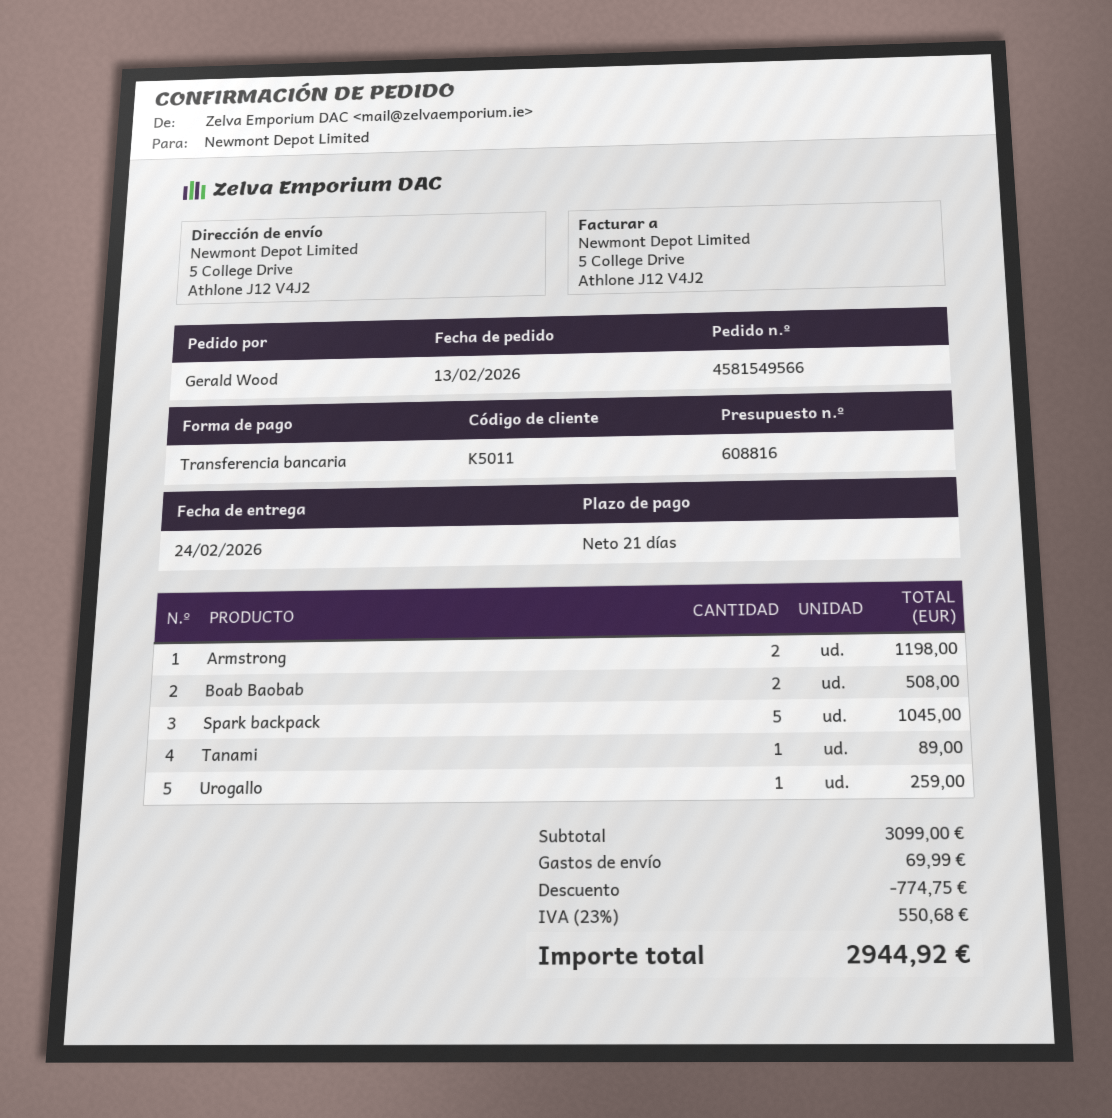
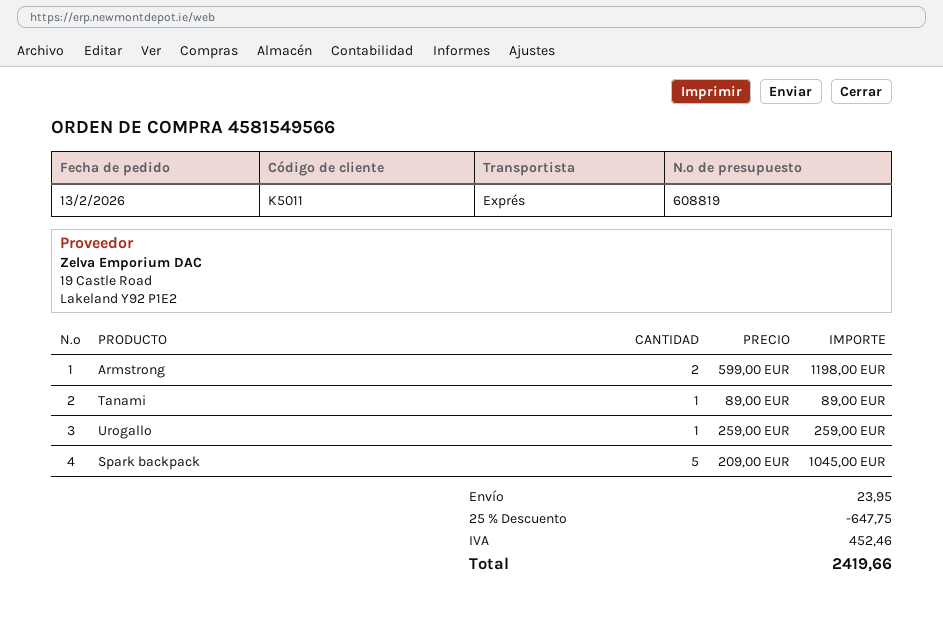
quote number: 608816 -> 608819
Boab Baobab: 2 for 508.00 -> none
discount: 774.75 -> 647.75
shipping: 69.99 -> 23.95
tax: 550.68 -> 452.46
total: 2944.92 -> 2419.66

